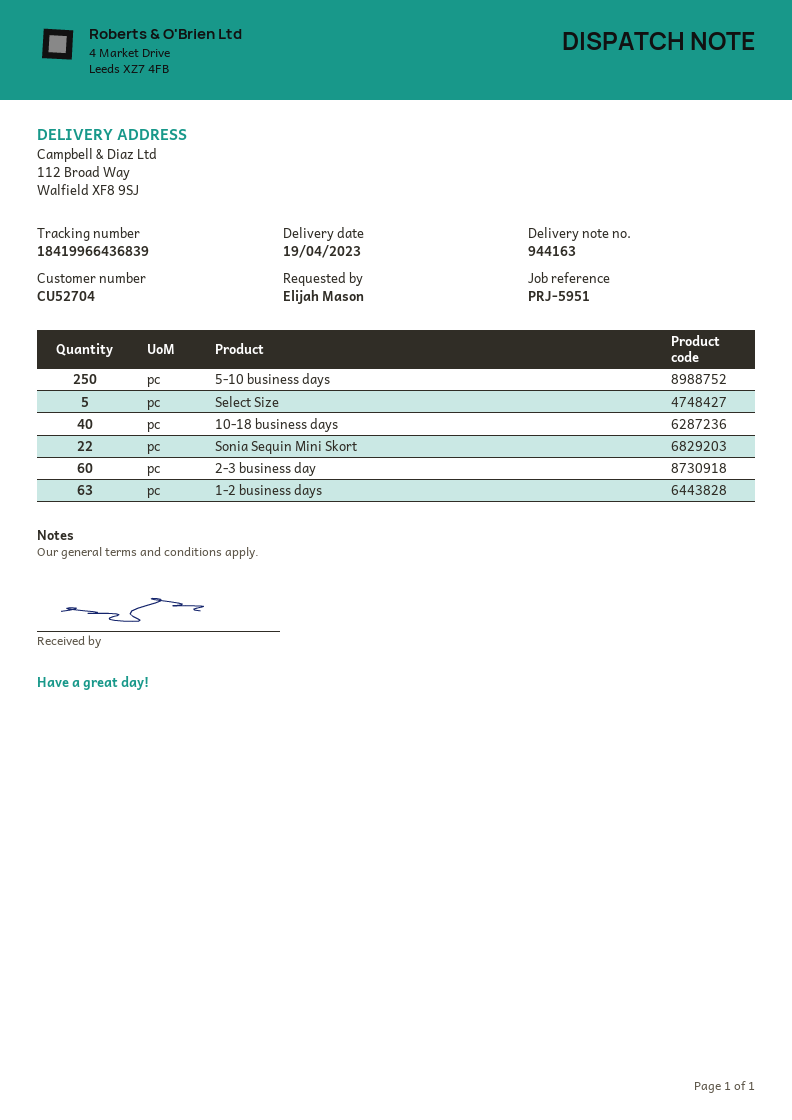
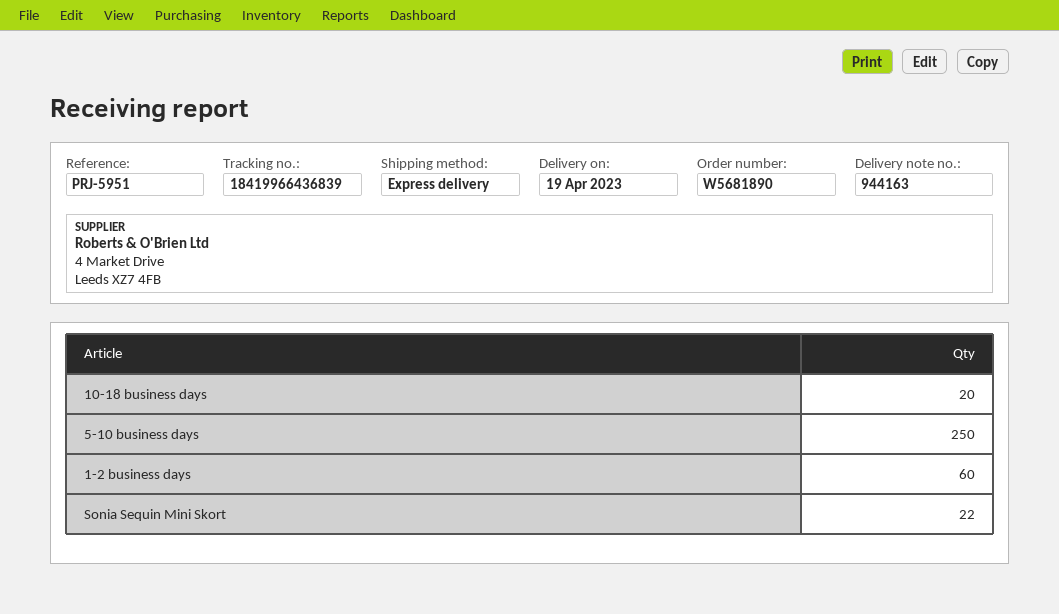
Select Size: 5 -> none
10-18 business days: 40 -> 20
2-3 business day: 60 -> none
1-2 business days: 63 -> 60

